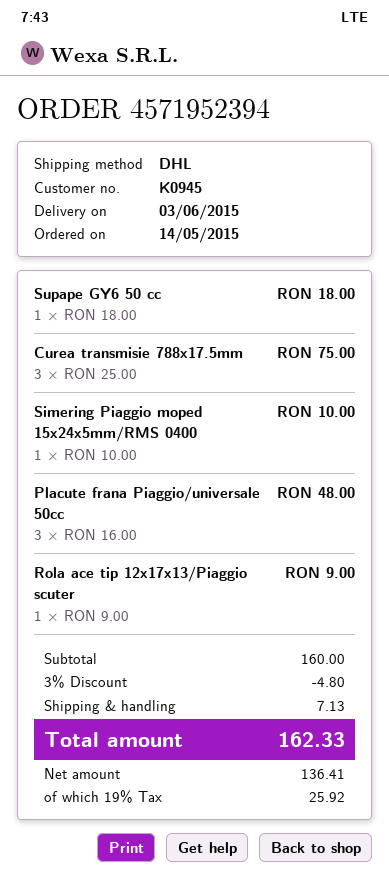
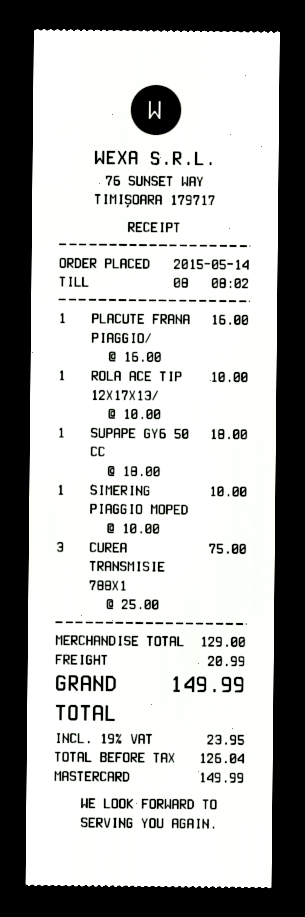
Placute frana Piaggio/universale 50cc: 3 x 16.00 = 48.00 -> 1 x 16.00 = 16.00
Rola ace tip 12x17x13/Piaggio scuter: 1 x 9.00 = 9.00 -> 1 x 10.00 = 10.00
subtotal: 160.00 -> 129.00
discount: 3% = 4.80 -> none
shipping: 7.13 -> 20.99
net: 136.41 -> 126.04
tax: 19% = 25.92 -> 19% = 23.95
total: 162.33 -> 149.99

